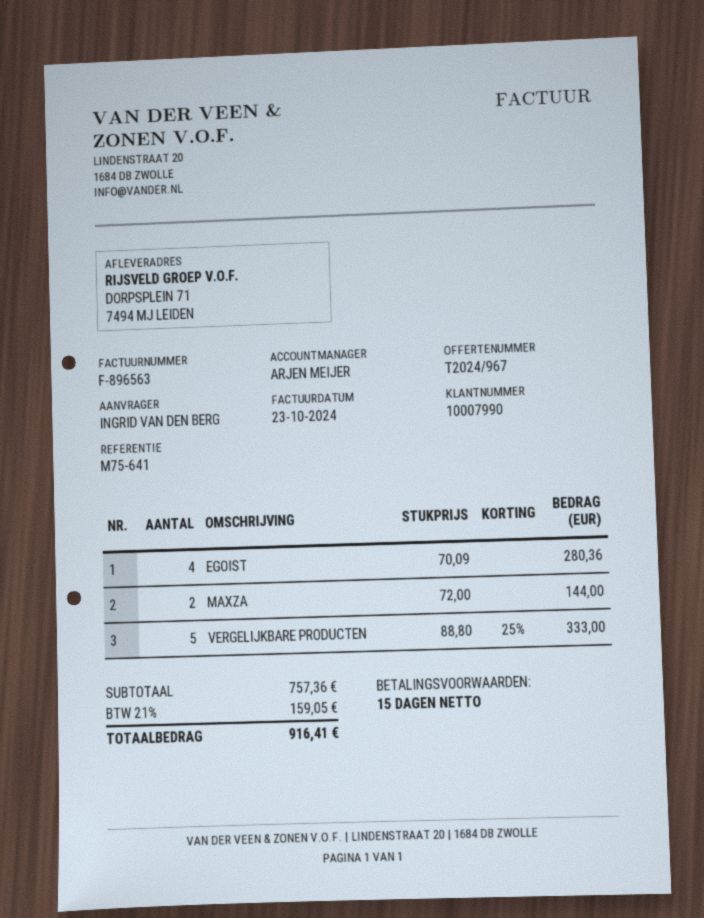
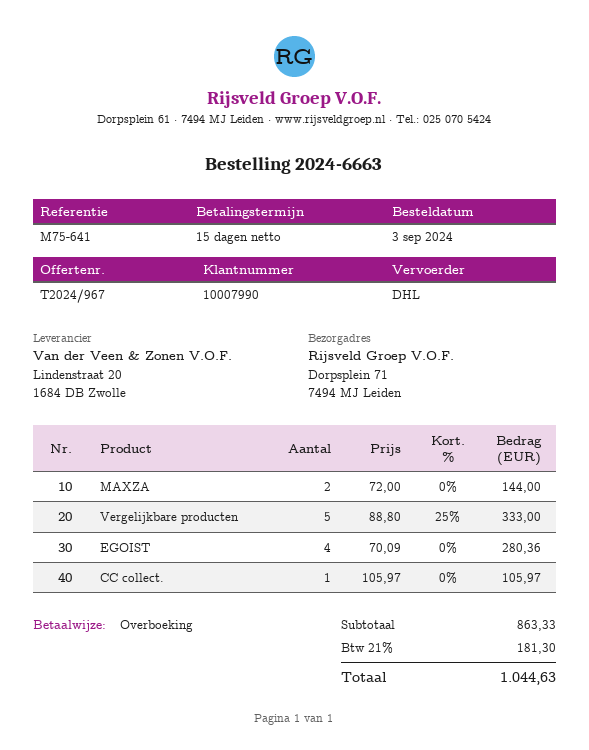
CC collect.: none -> 1 x 105.97 = 105.97
subtotal: 757.36 -> 863.33
tax: 21% = 159.05 -> 21% = 181.30
total: 916.41 -> 1044.63

